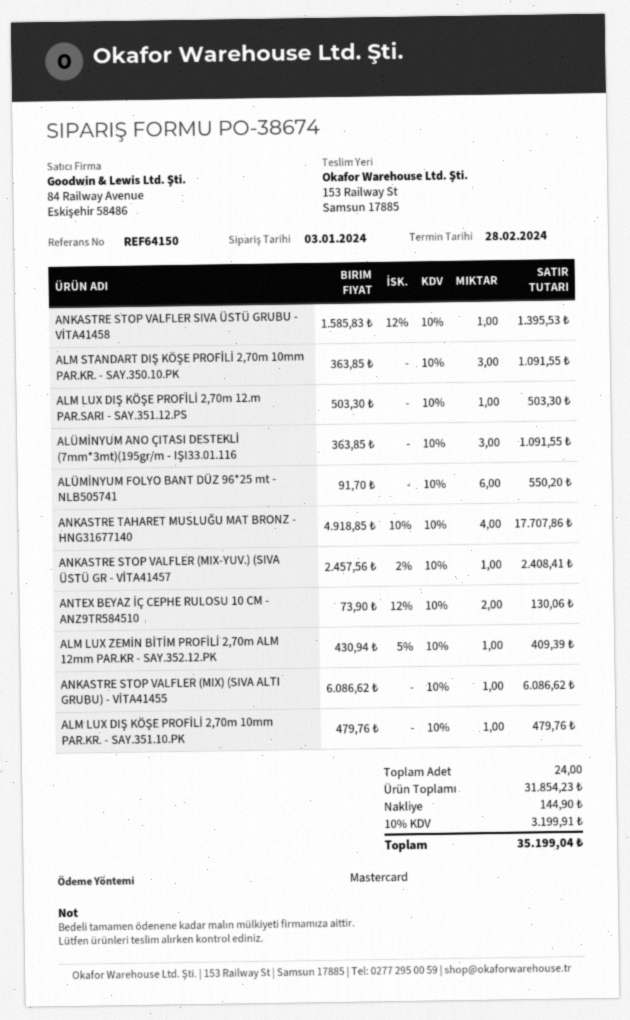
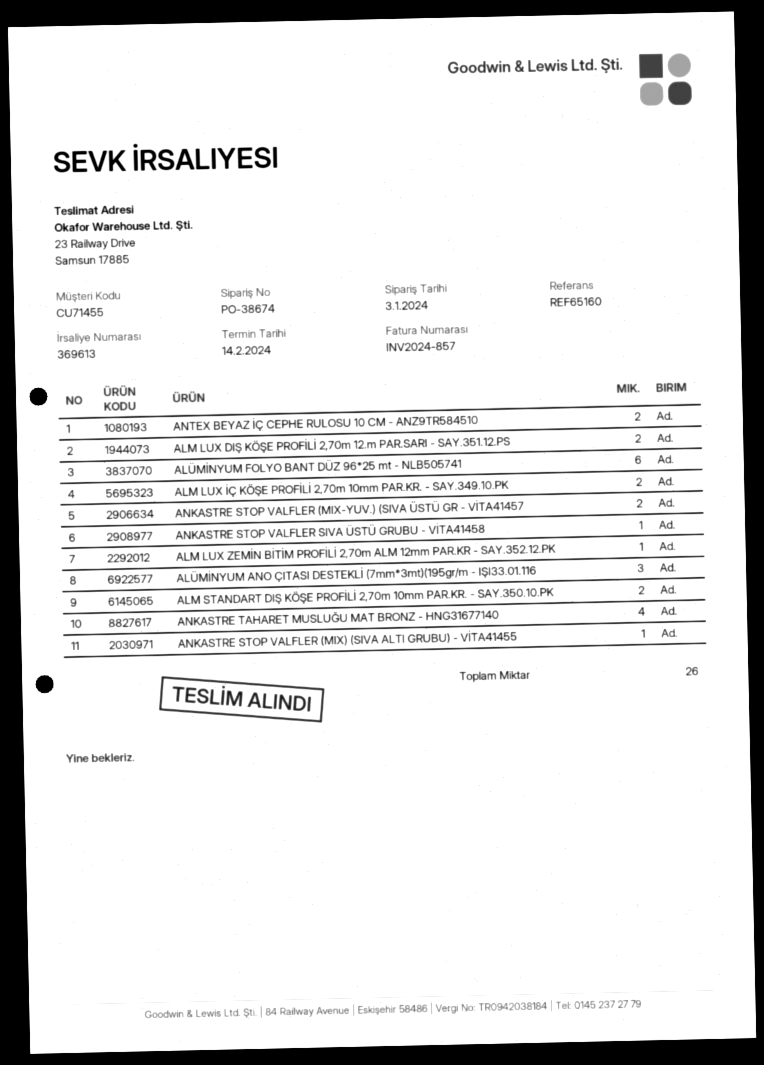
delivery date: 2024-02-28 -> 2024-02-14
reference: REF64150 -> REF65160
ship to: 153 Railway St, Samsun 17885 -> 23 Railway Drive, Samsun 17885
ALM STANDART DIŞ KÖŞE PROFİLİ 2,70m 10mm PAR.KR. - SAY.350.10.PK: 3 -> 2
ALM LUX DIŞ KÖŞE PROFİLİ 2,70m 12.m PAR.SARI - SAY.351.12.PS: 1 -> 2
ANKASTRE STOP VALFLER (MIX-YUV.) (SIVA ÜSTÜ GR - VİTA41457: 1 -> 2
ALM LUX DIŞ KÖŞE PROFİLİ 2,70m 10mm PAR.KR. - SAY.351.10.PK: 1 -> none
ALM LUX İÇ KÖŞE PROFİLİ 2,70m 10mm PAR.KR. - SAY.349.10.PK: none -> 2
total quantity: 24 -> 26

